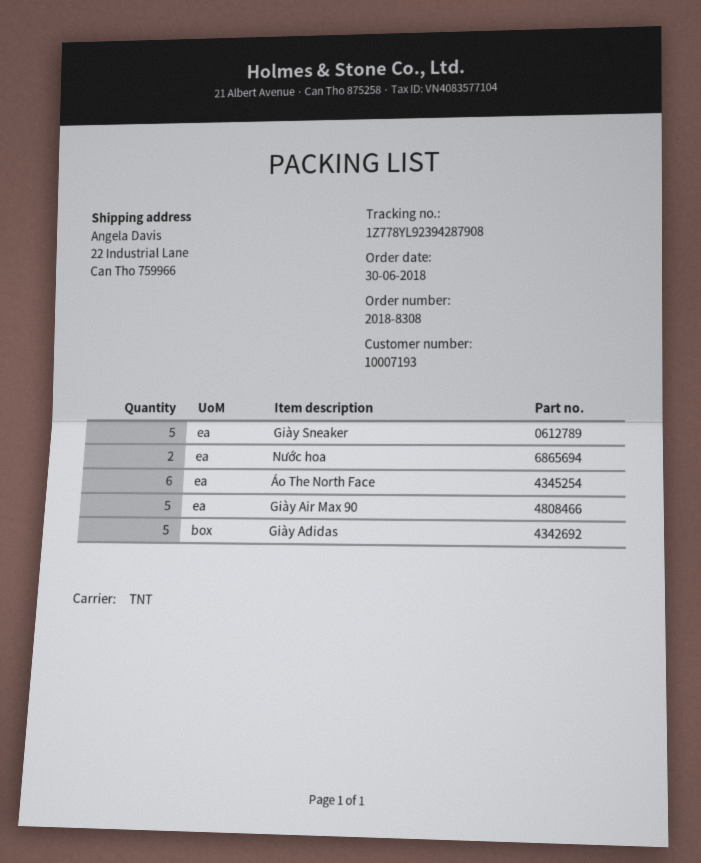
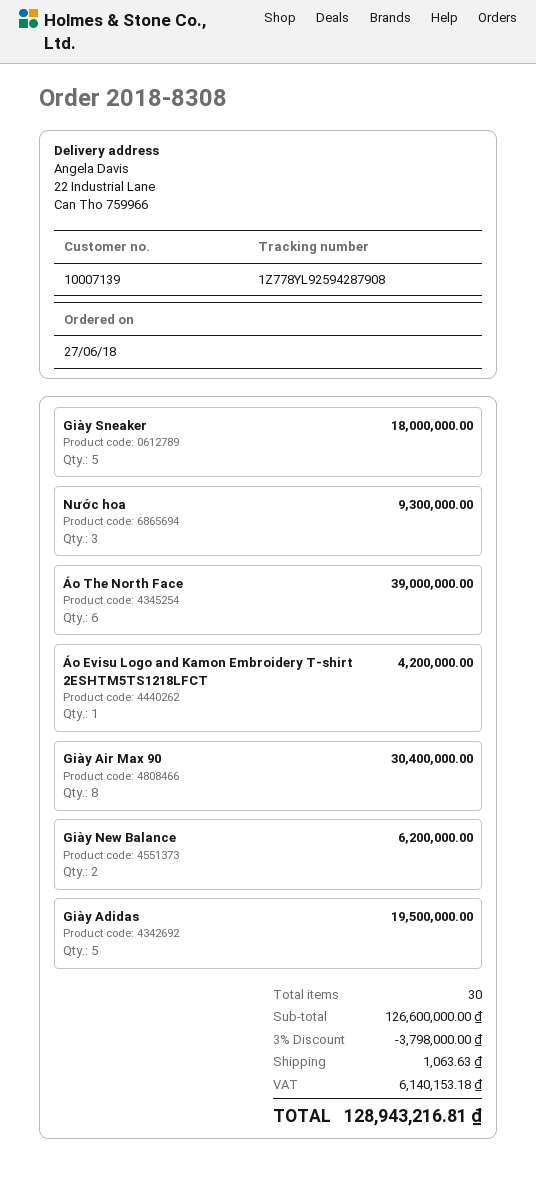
order date: 2018-06-30 -> 2018-06-27
customer number: 10007193 -> 10007139
tracking number: 1Z778YL92394287908 -> 1Z778YL92594287908
Nước hoa: 2 -> 3
Giày Air Max 90: 5 -> 8
Áo Evisu Logo and Kamon Embroidery T-shirt 2ESHTM5TS1218LFCT: none -> 1
Giày New Balance: none -> 2

